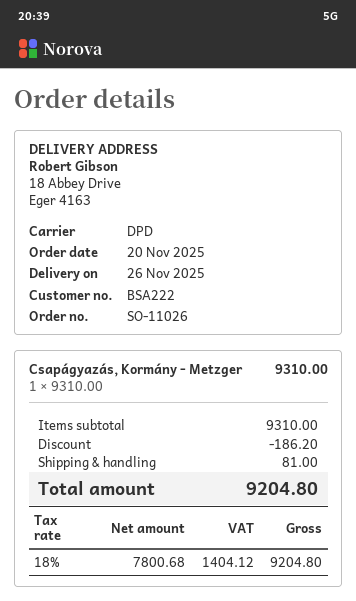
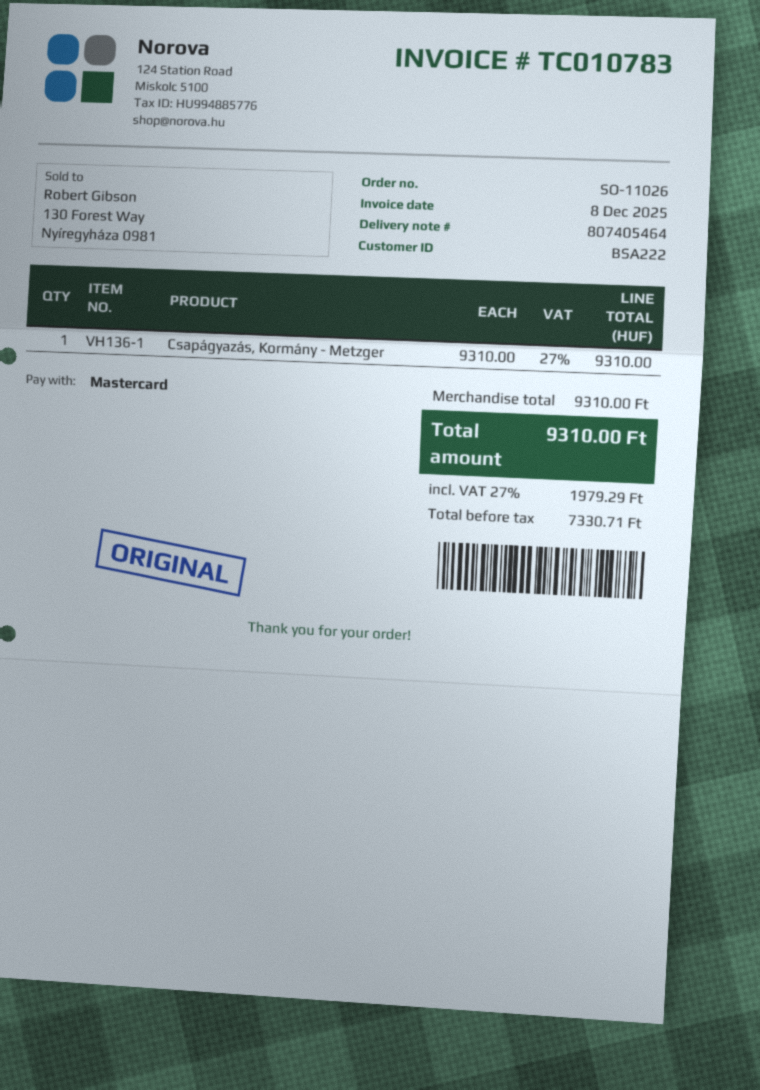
discount: 186.20 -> none
shipping: 81.00 -> none
net: 7800.68 -> 7330.71
tax: 18% = 1404.12 -> 27% = 1979.29
total: 9204.80 -> 9310.00

